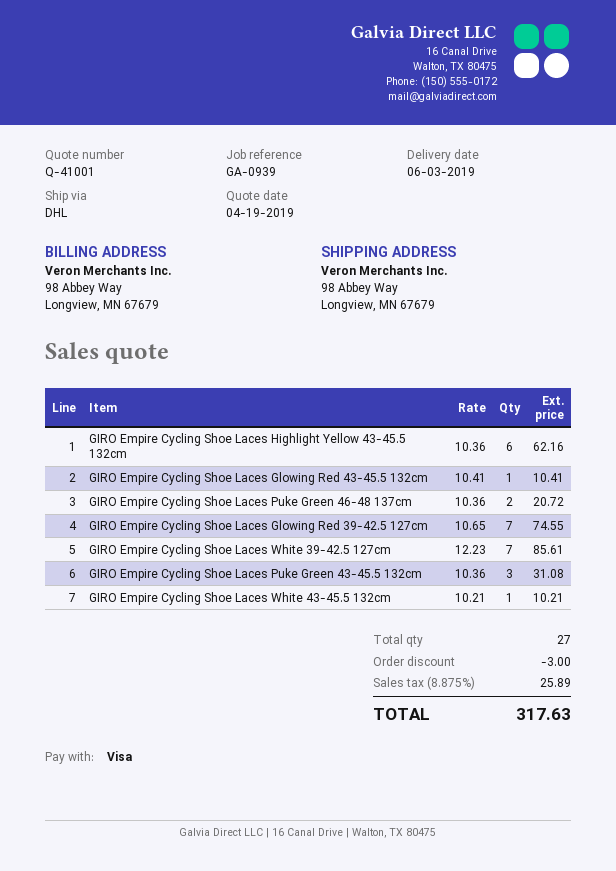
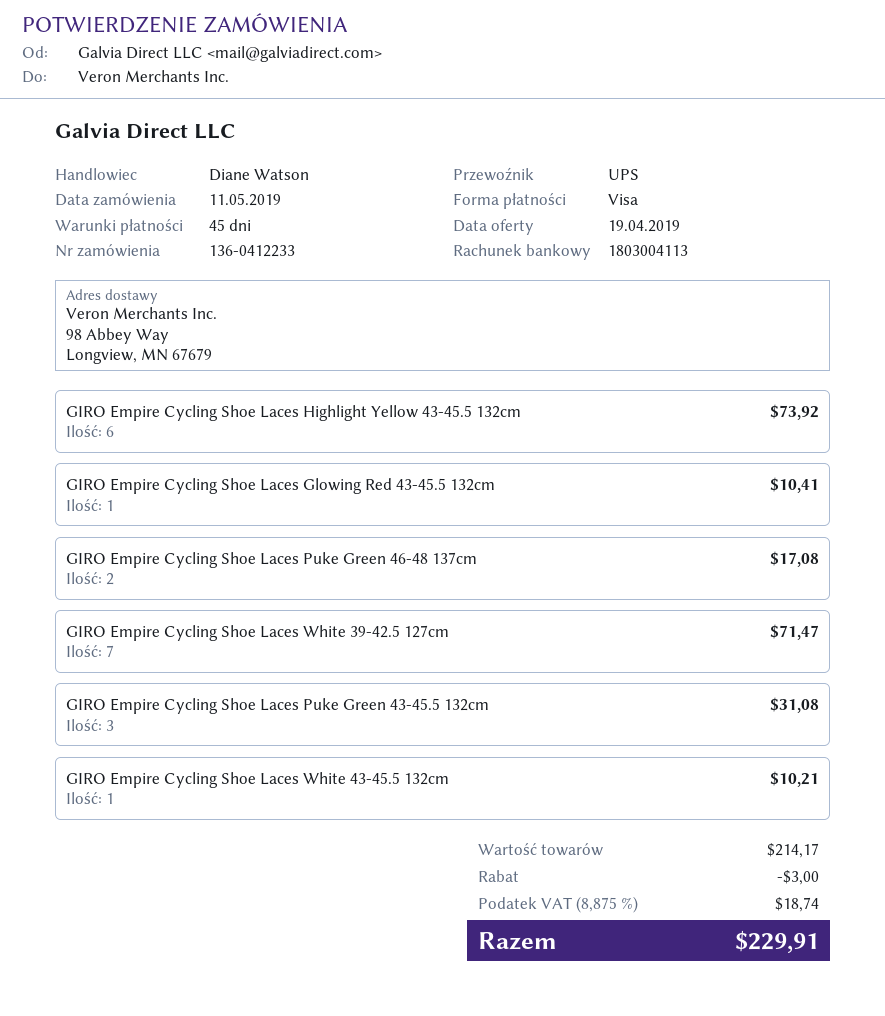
shipping method: DHL -> UPS
GIRO Empire Cycling Shoe Laces Highlight Yellow 43-45.5 132cm: 6 for 62.16 -> 6 for 73.92
GIRO Empire Cycling Shoe Laces Puke Green 46-48 137cm: 2 for 20.72 -> 2 for 17.08
GIRO Empire Cycling Shoe Laces Glowing Red 39-42.5 127cm: 7 for 74.55 -> none
GIRO Empire Cycling Shoe Laces White 39-42.5 127cm: 7 for 85.61 -> 7 for 71.47
tax: 8.875% = 25.89 -> 8.875% = 18.74
total: 317.63 -> 229.91

